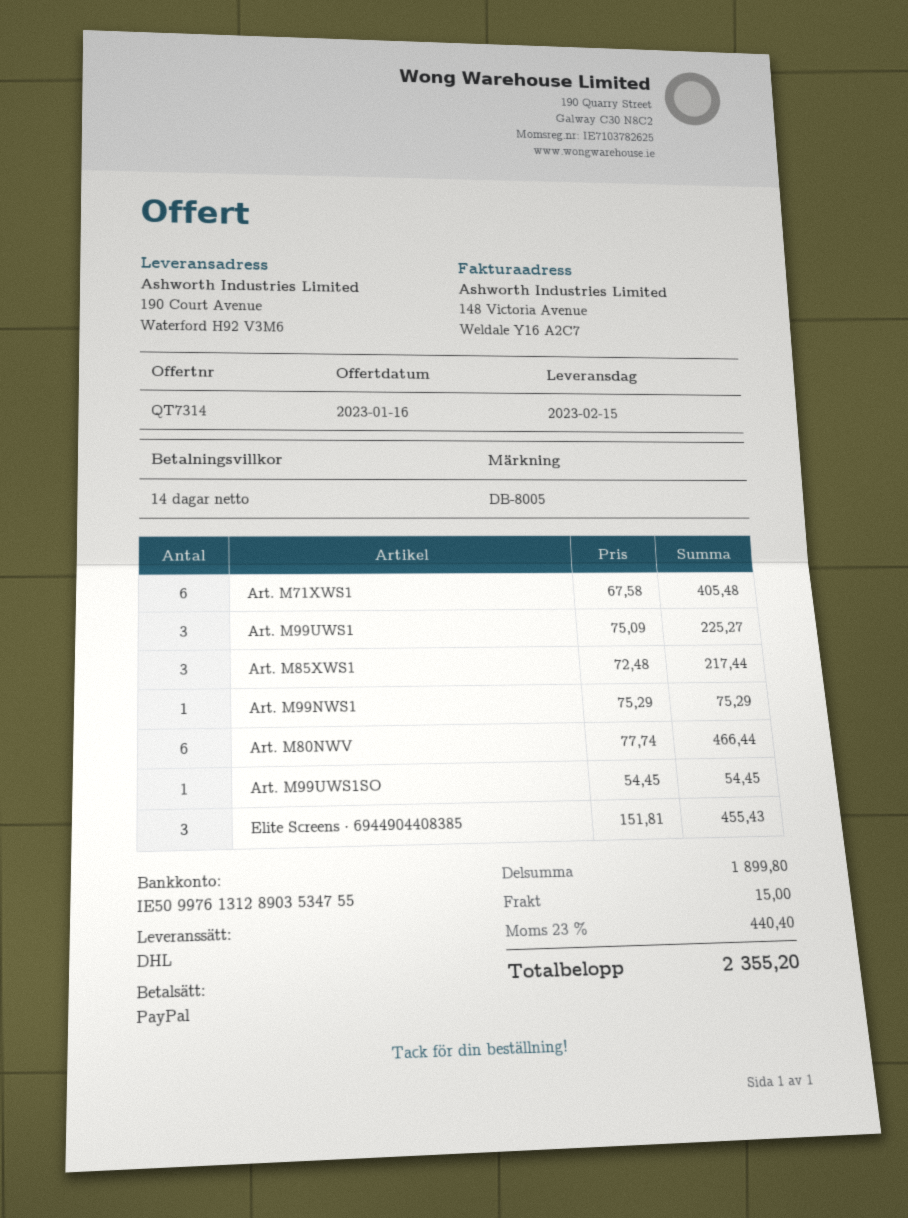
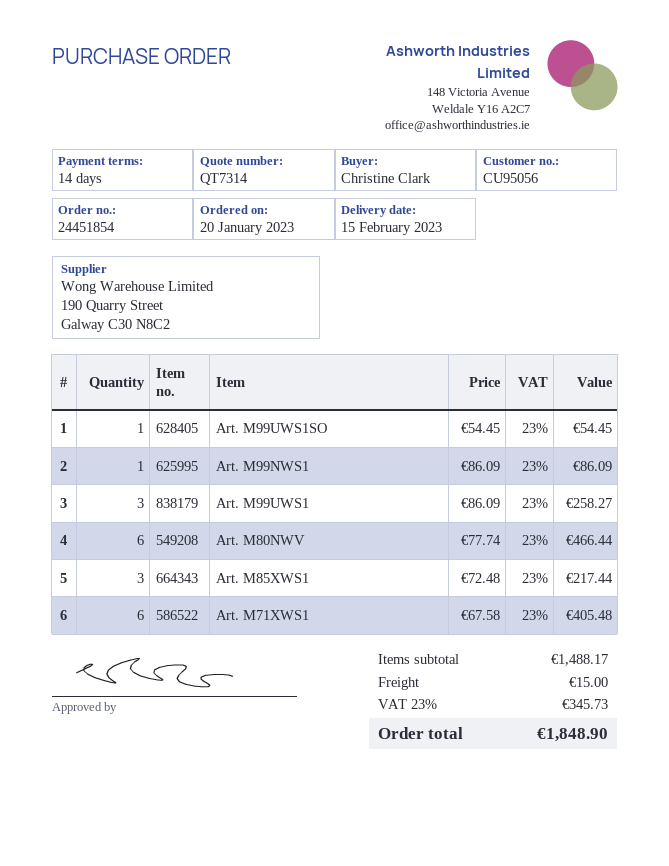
Art. M99UWS1: 3 x 75.09 = 225.27 -> 3 x 86.09 = 258.27
Art. M99NWS1: 1 x 75.29 = 75.29 -> 1 x 86.09 = 86.09
Elite Screens · 6944904408385: 3 x 151.81 = 455.43 -> none
subtotal: 1899.80 -> 1488.17
tax: 23% = 440.40 -> 23% = 345.73
total: 2355.20 -> 1848.90

